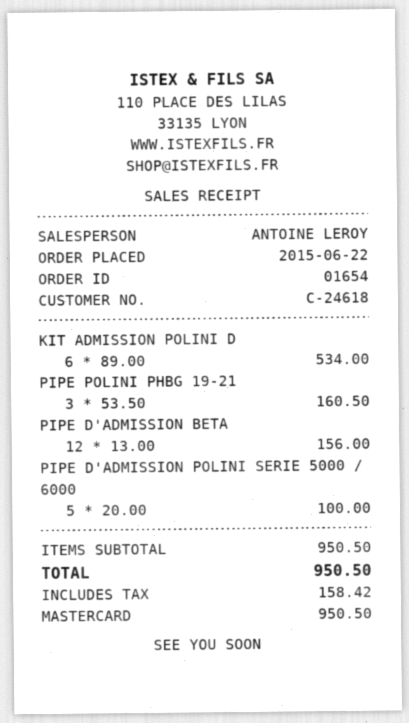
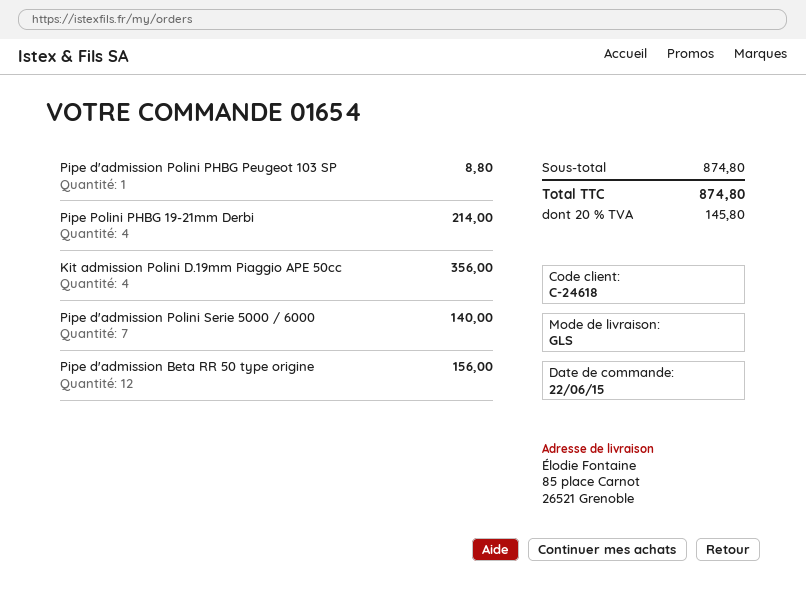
KIT ADMISSION POLINI D: 6 for 534.00 -> 4 for 356.00
PIPE POLINI PHBG 19-21: 3 for 160.50 -> 4 for 214.00
PIPE D'ADMISSION POLINI SERIE 5000 / 6000: 5 for 100.00 -> 7 for 140.00
Pipe d'admission Polini PHBG Peugeot 103 SP: none -> 1 for 8.80
subtotal: 950.50 -> 874.80
tax: 158.42 -> 145.80
total: 950.50 -> 874.80

